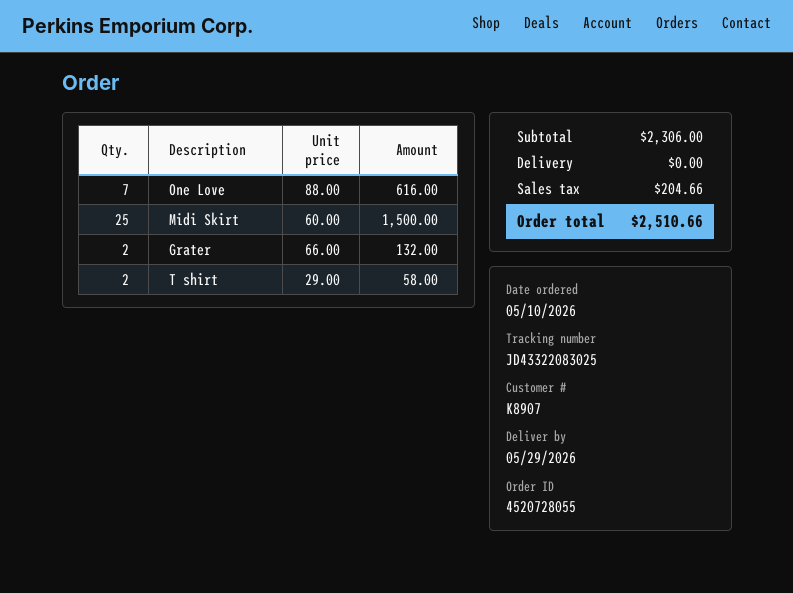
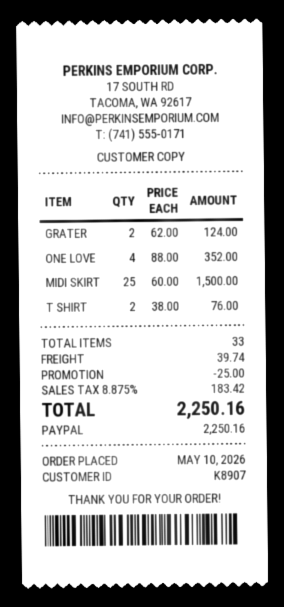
One Love: 7 x 88.00 = 616.00 -> 4 x 88.00 = 352.00
Grater: 2 x 66.00 = 132.00 -> 2 x 62.00 = 124.00
T shirt: 2 x 29.00 = 58.00 -> 2 x 38.00 = 76.00
discount: none -> 25.00
shipping: 0.00 -> 39.74
tax: 204.66 -> 183.42
total: 2510.66 -> 2250.16

